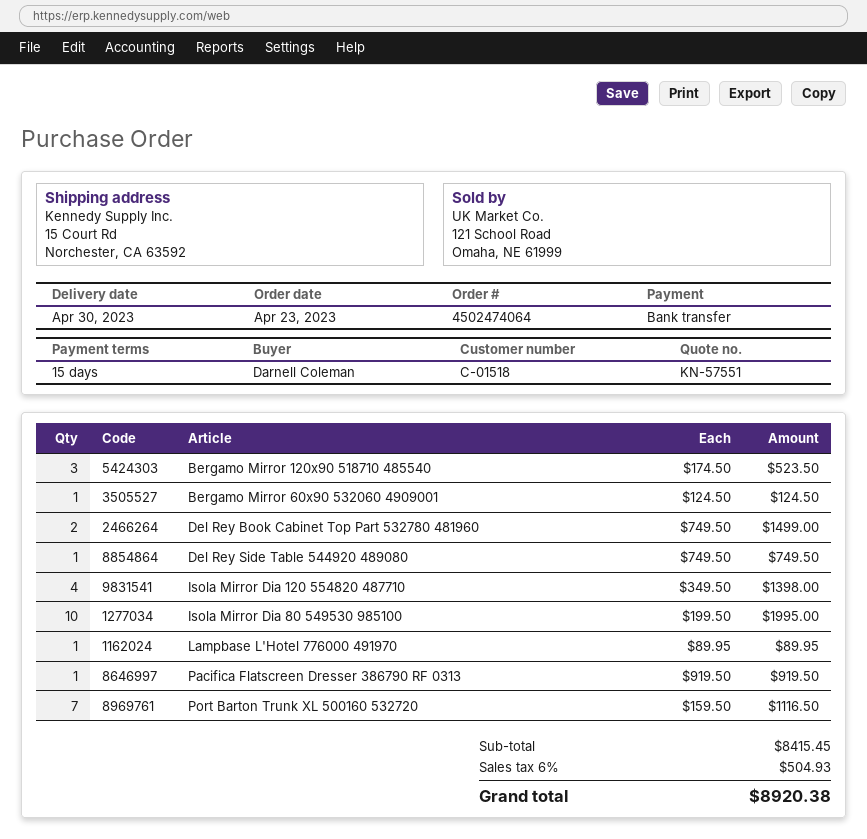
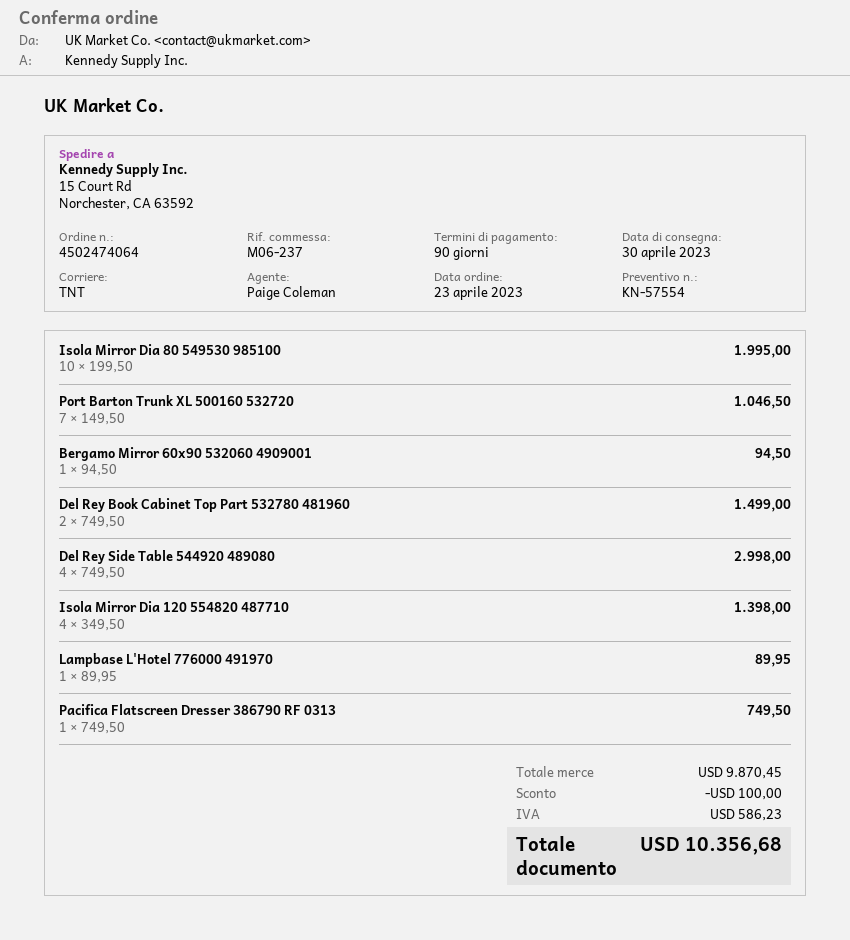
quote number: KN-57551 -> KN-57554
payment terms: 15 days -> 90 days
Bergamo Mirror 120x90 518710 485540: 3 x 174.50 = 523.50 -> none
Bergamo Mirror 60x90 532060 4909001: 1 x 124.50 = 124.50 -> 1 x 94.50 = 94.50
Del Rey Side Table 544920 489080: 1 x 749.50 = 749.50 -> 4 x 749.50 = 2998.00
Pacifica Flatscreen Dresser 386790 RF 0313: 1 x 919.50 = 919.50 -> 1 x 749.50 = 749.50
Port Barton Trunk XL 500160 532720: 7 x 159.50 = 1116.50 -> 7 x 149.50 = 1046.50
subtotal: 8415.45 -> 9870.45
discount: none -> 100.00
tax: 504.93 -> 586.23
total: 8920.38 -> 10356.68

